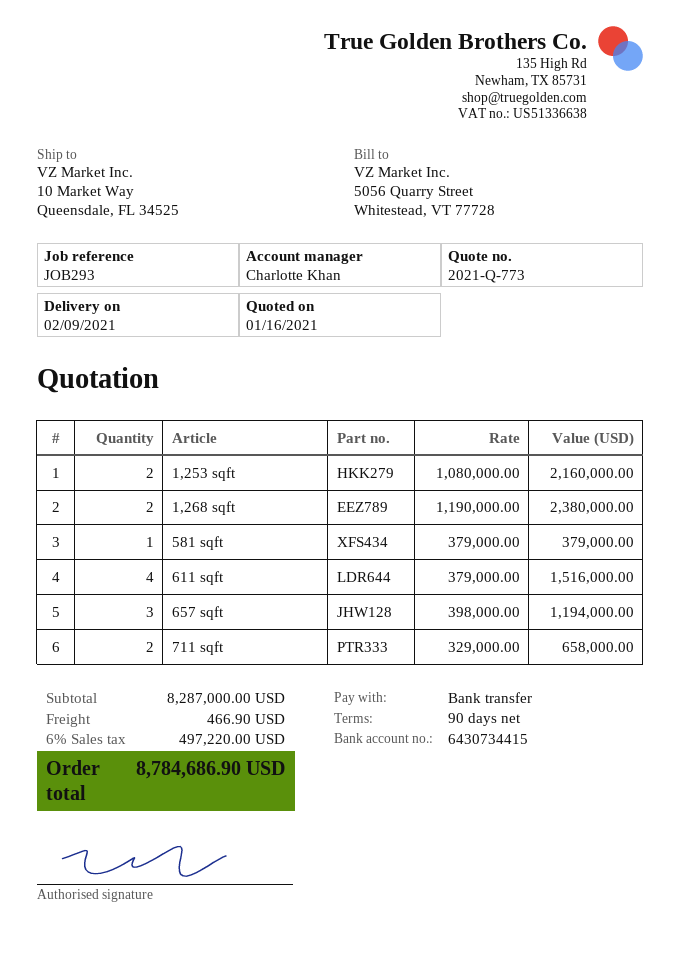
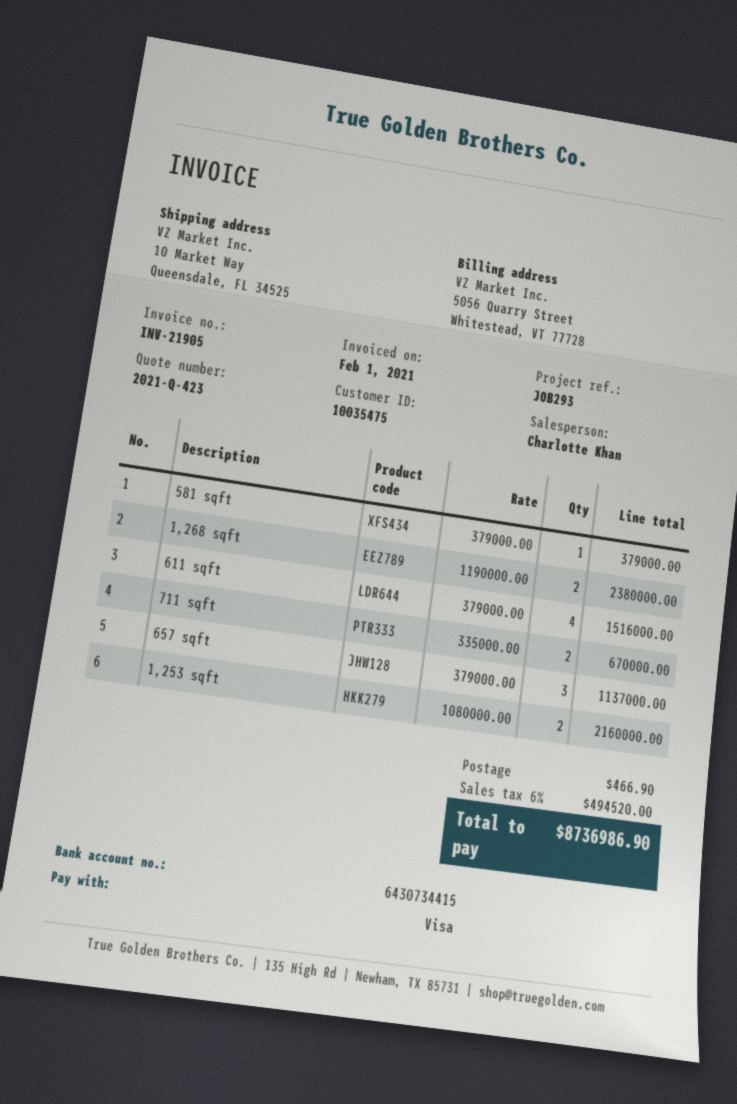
quote number: 2021-Q-773 -> 2021-Q-423
payment method: bank transfer -> Visa
657 sqft: 3 x 398000.00 = 1194000.00 -> 3 x 379000.00 = 1137000.00
711 sqft: 2 x 329000.00 = 658000.00 -> 2 x 335000.00 = 670000.00
tax: 6% = 497220.00 -> 6% = 494520.00
total: 8784686.90 -> 8736986.90

